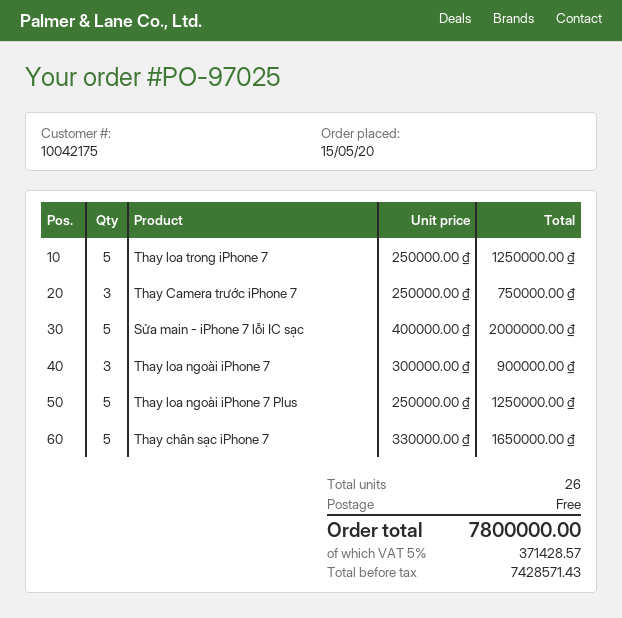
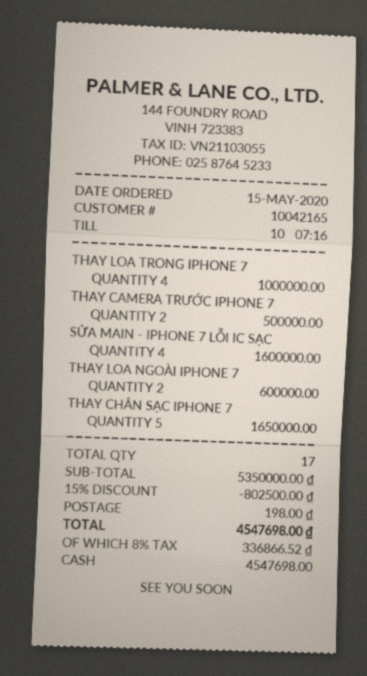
customer number: 10042175 -> 10042165
Thay loa trong iPhone 7: 5 for 1250000.00 -> 4 for 1000000.00
Thay Camera trước iPhone 7: 3 for 750000.00 -> 2 for 500000.00
Sửa main - iPhone 7 lỗi IC sạc: 5 for 2000000.00 -> 4 for 1600000.00
Thay loa ngoài iPhone 7: 3 for 900000.00 -> 2 for 600000.00
Thay loa ngoài iPhone 7 Plus: 5 for 1250000.00 -> none
total quantity: 26 -> 17
discount: none -> 15% = 802500.00
shipping: 0.00 -> 198.00
tax: 5% = 371428.57 -> 8% = 336866.52
total: 7800000.00 -> 4547698.00

